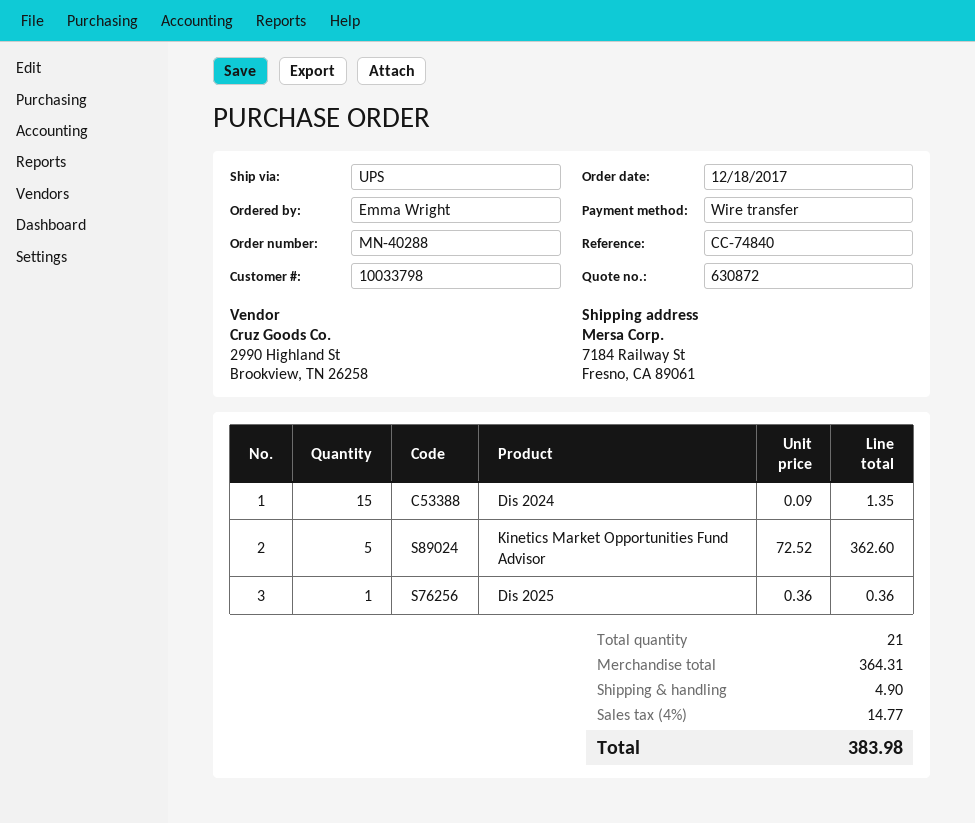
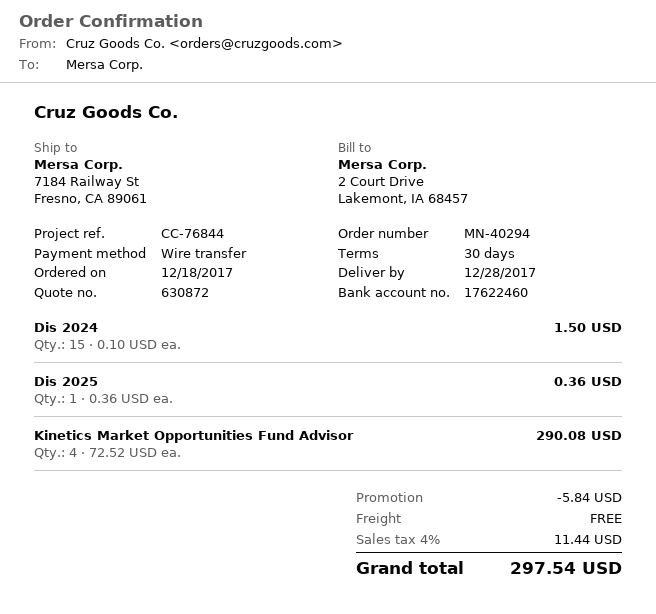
order number: MN-40288 -> MN-40294
reference: CC-74840 -> CC-76844
Dis 2024: 15 x 0.09 = 1.35 -> 15 x 0.10 = 1.50
Kinetics Market Opportunities Fund Advisor: 5 x 72.52 = 362.60 -> 4 x 72.52 = 290.08
discount: none -> 5.84
shipping: 4.90 -> 0.00
tax: 4% = 14.77 -> 4% = 11.44
total: 383.98 -> 297.54

